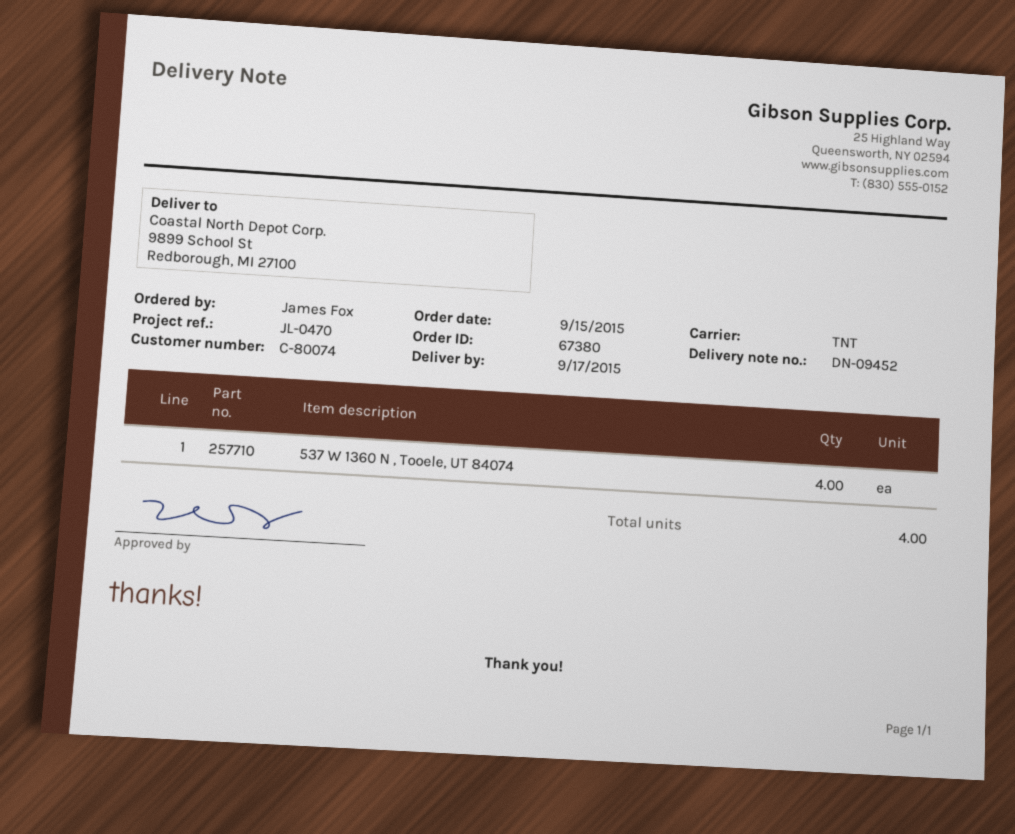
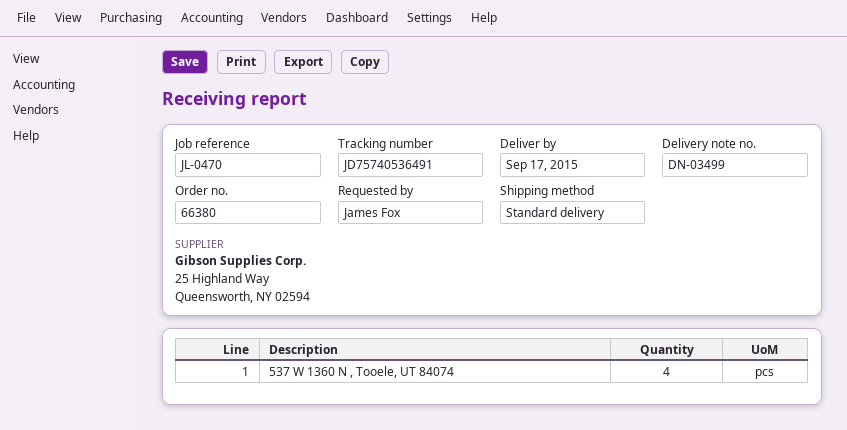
order number: 67380 -> 66380
delivery note number: DN-09452 -> DN-03499
shipping method: TNT -> standard

